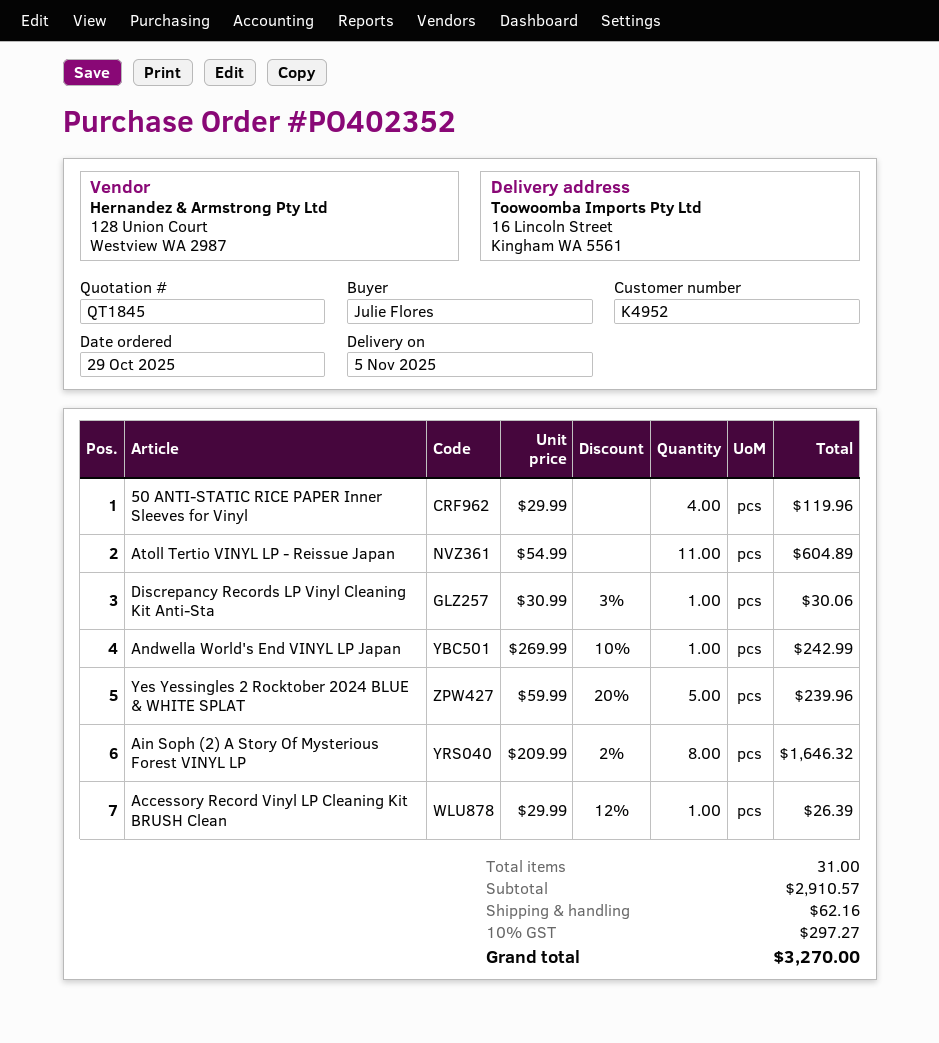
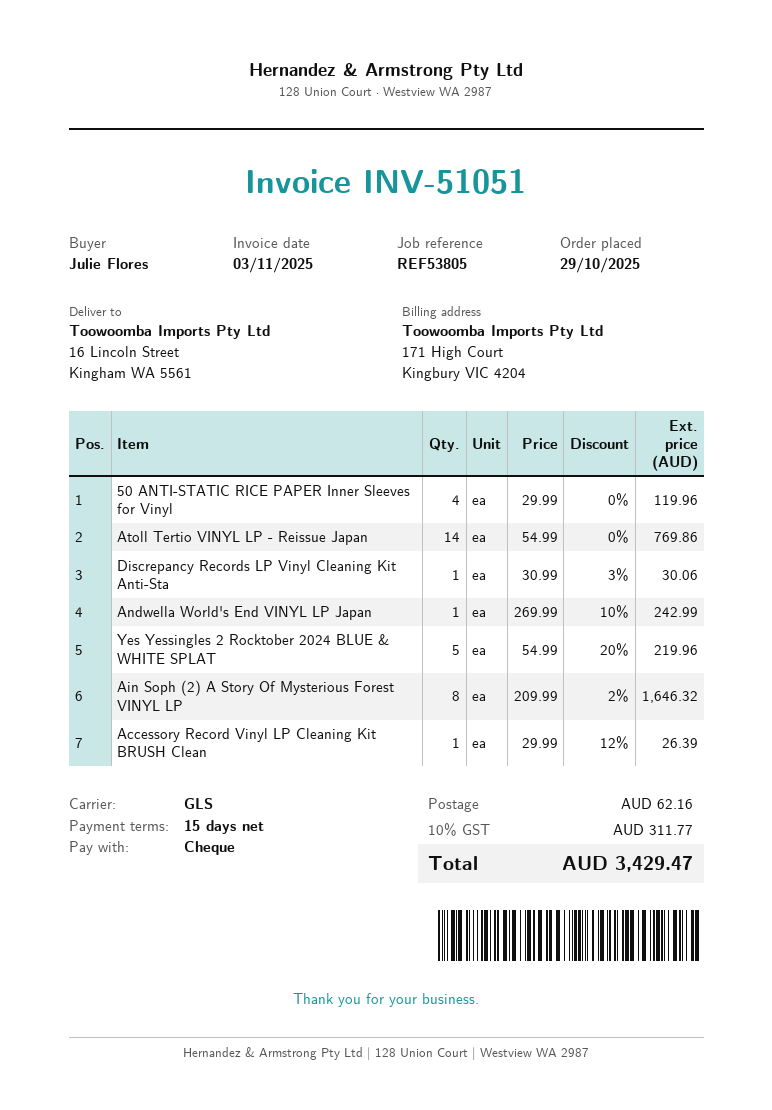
Atoll Tertio VINYL LP - Reissue Japan: 11 x 54.99 = 604.89 -> 14 x 54.99 = 769.86
Yes Yessingles 2 Rocktober 2024 BLUE & WHITE SPLAT: 5 x 59.99 - 20% = 239.96 -> 5 x 54.99 - 20% = 219.96
tax: 10% = 297.27 -> 10% = 311.77
total: 3270.00 -> 3429.47

